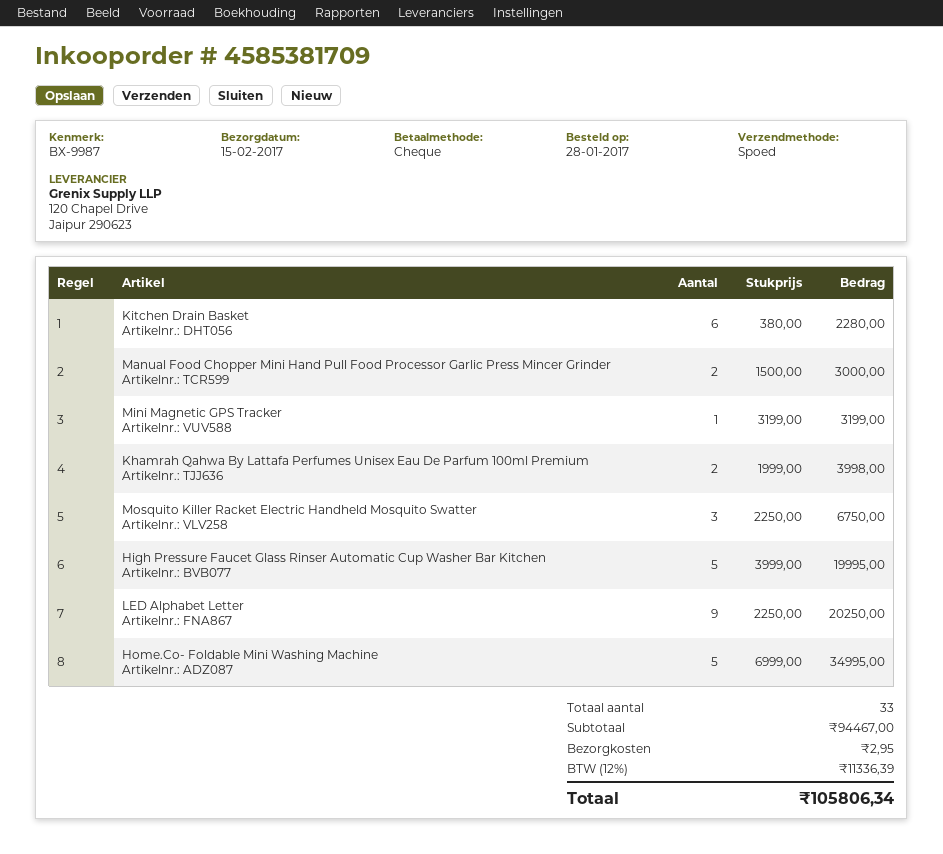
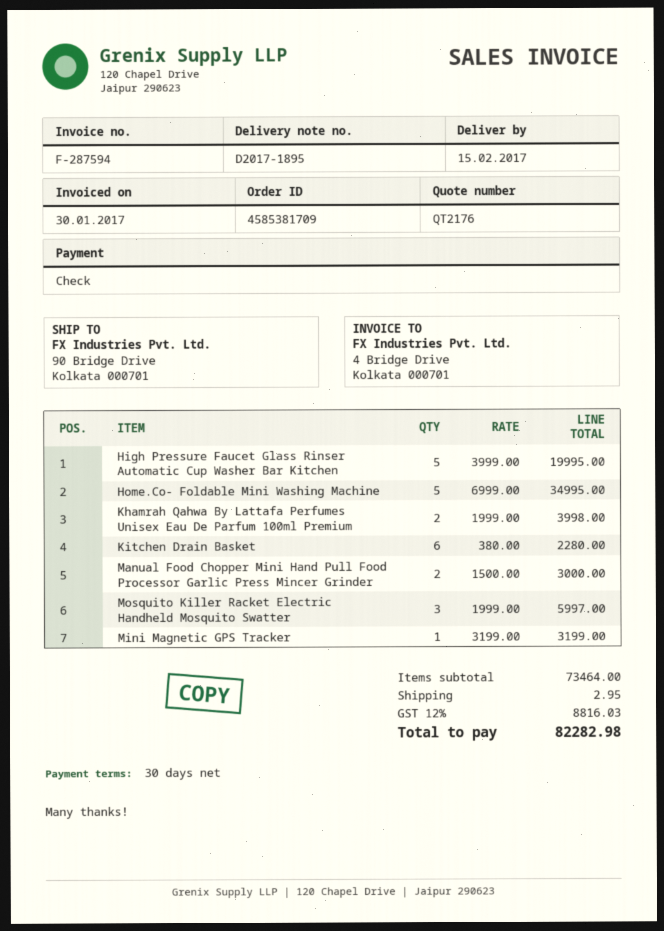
Mosquito Killer Racket Electric Handheld Mosquito Swatter: 3 x 2250.00 = 6750.00 -> 3 x 1999.00 = 5997.00
LED Alphabet Letter: 9 x 2250.00 = 20250.00 -> none
subtotal: 94467.00 -> 73464.00
tax: 12% = 11336.39 -> 12% = 8816.03
total: 105806.34 -> 82282.98

